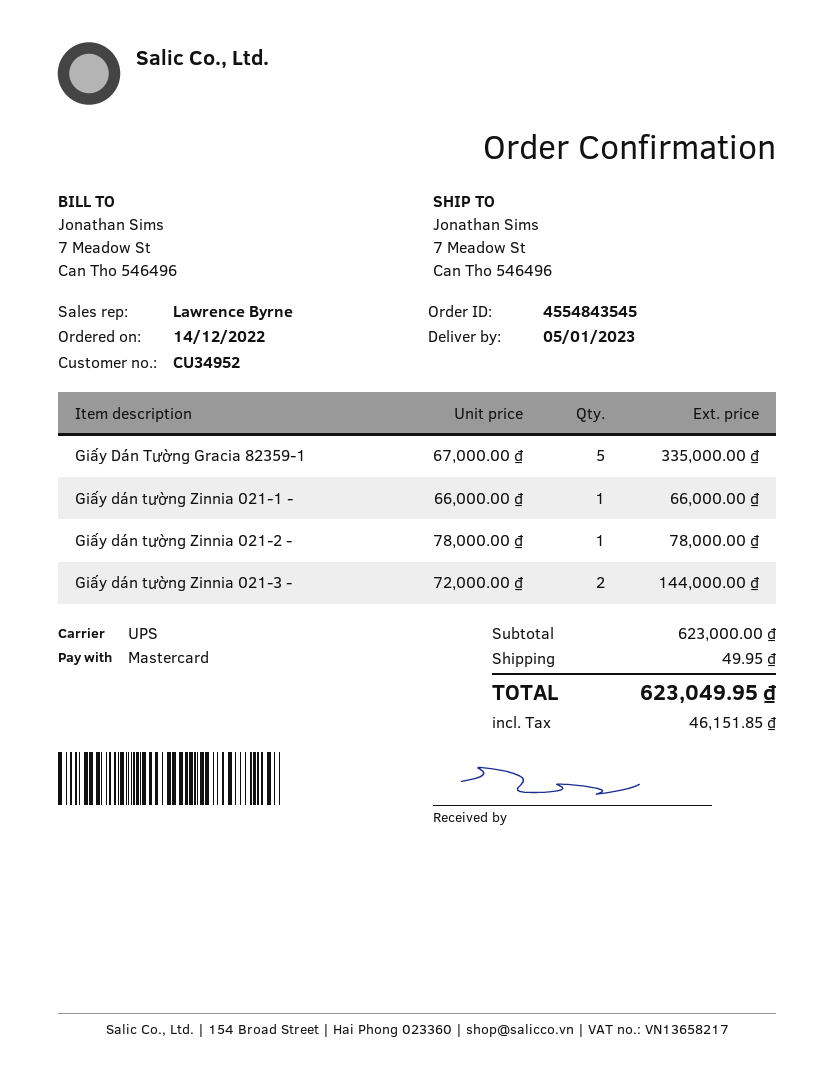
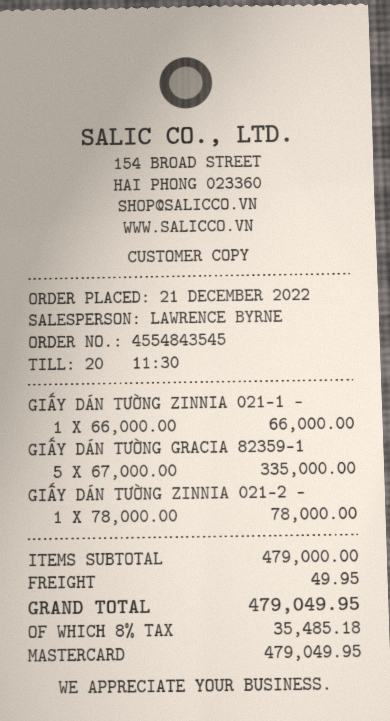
order date: 2022-12-14 -> 2022-12-21
Giấy dán tường Zinnia 021-3 -: 2 x 72000.00 = 144000.00 -> none
subtotal: 623000.00 -> 479000.00
tax: 46151.85 -> 35485.18
total: 623049.95 -> 479049.95

